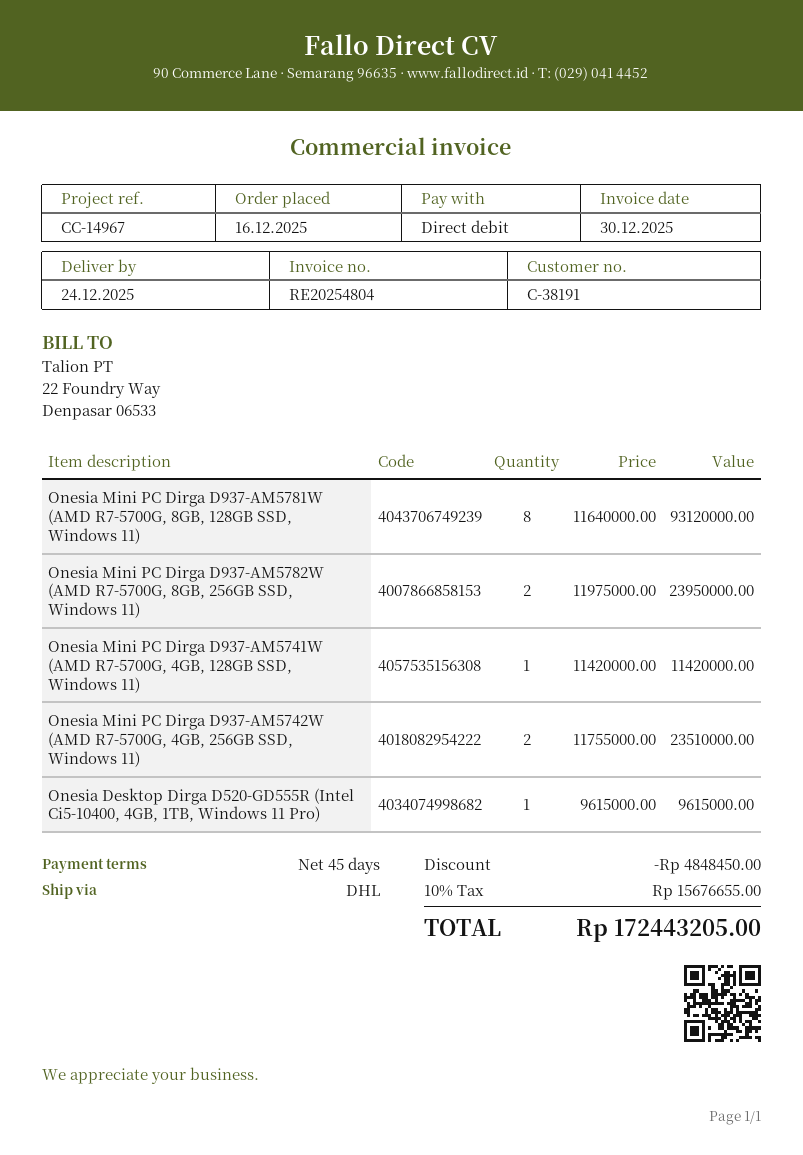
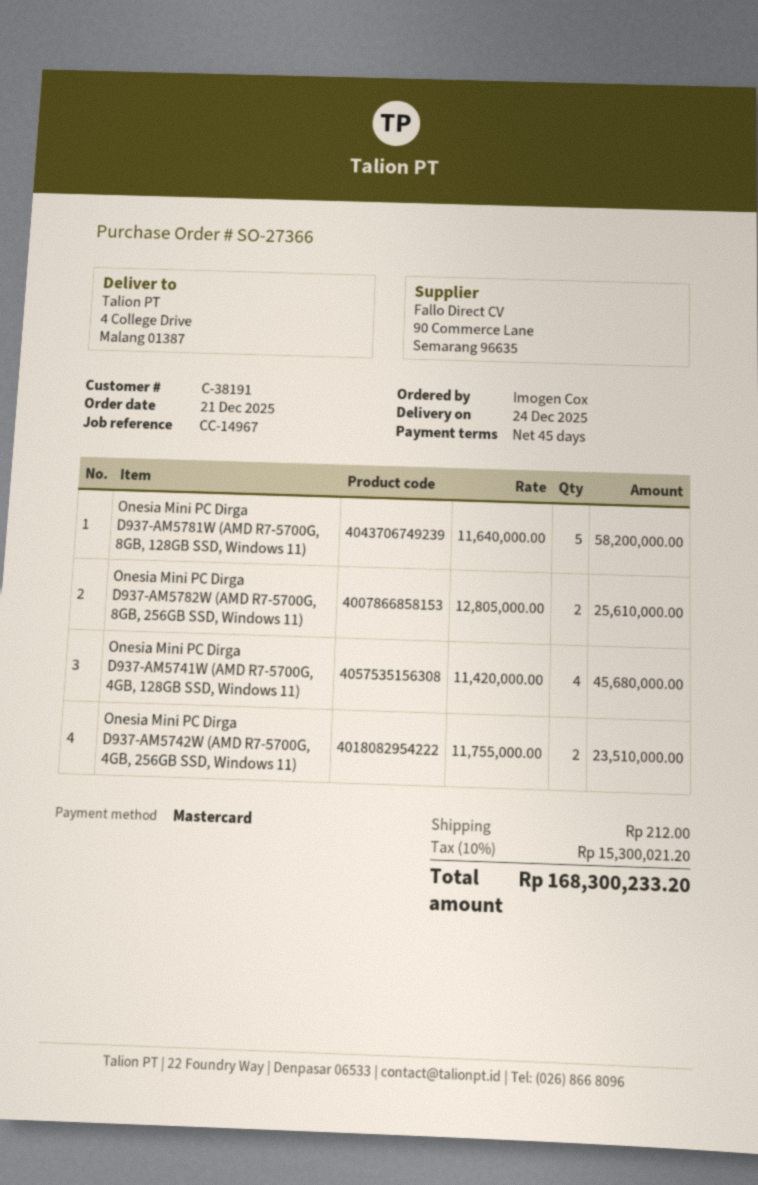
order date: 2025-12-16 -> 2025-12-21
payment method: direct debit -> Mastercard
Onesia Mini PC Dirga D937-AM5781W (AMD R7-5700G, 8GB, 128GB SSD, Windows 11): 8 x 11640000.00 = 93120000.00 -> 5 x 11640000.00 = 58200000.00
Onesia Mini PC Dirga D937-AM5782W (AMD R7-5700G, 8GB, 256GB SSD, Windows 11): 2 x 11975000.00 = 23950000.00 -> 2 x 12805000.00 = 25610000.00
Onesia Mini PC Dirga D937-AM5741W (AMD R7-5700G, 4GB, 128GB SSD, Windows 11): 1 x 11420000.00 = 11420000.00 -> 4 x 11420000.00 = 45680000.00
Onesia Desktop Dirga D520-GD555R (Intel Ci5-10400, 4GB, 1TB, Windows 11 Pro): 1 x 9615000.00 = 9615000.00 -> none
discount: 4848450.00 -> none
shipping: none -> 212.00
tax: 10% = 15676655.00 -> 10% = 15300021.20
total: 172443205.00 -> 168300233.20

